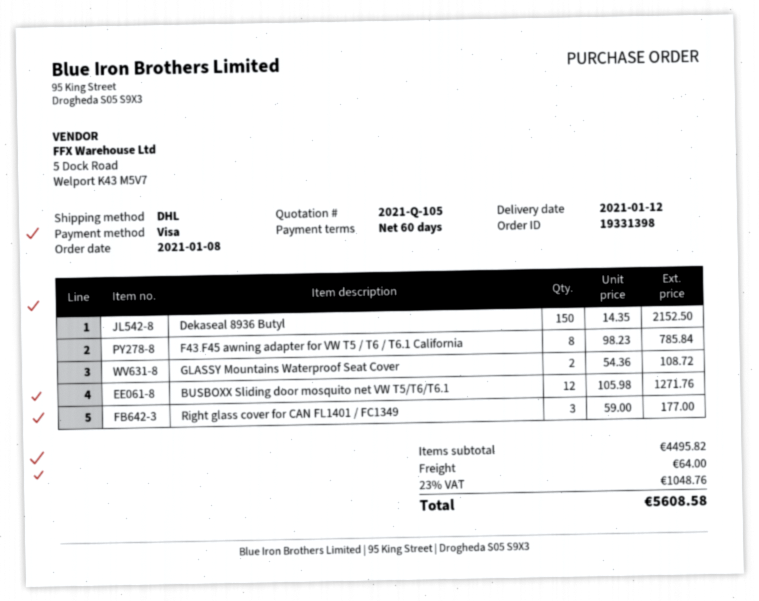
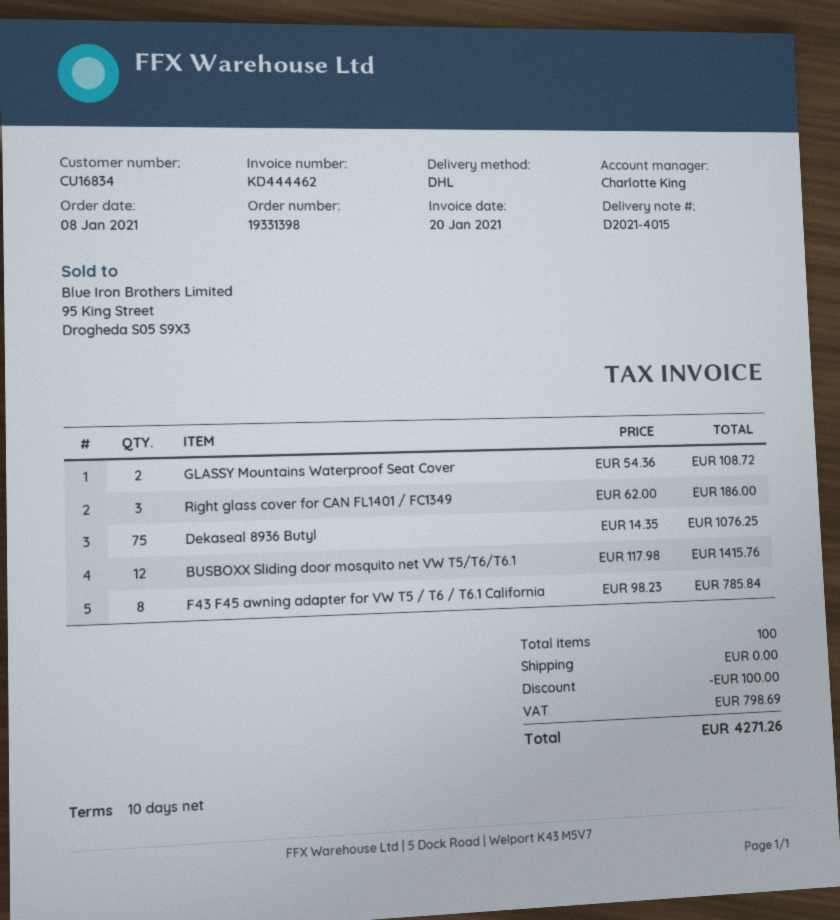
payment terms: 60 days -> 10 days
Dekaseal 8936 Butyl: 150 x 14.35 = 2152.50 -> 75 x 14.35 = 1076.25
BUSBOXX Sliding door mosquito net VW T5/T6/T6.1: 12 x 105.98 = 1271.76 -> 12 x 117.98 = 1415.76
Right glass cover for CAN FL1401 / FC1349: 3 x 59.00 = 177.00 -> 3 x 62.00 = 186.00
discount: none -> 100.00
shipping: 64.00 -> 0.00
tax: 1048.76 -> 798.69
total: 5608.58 -> 4271.26

